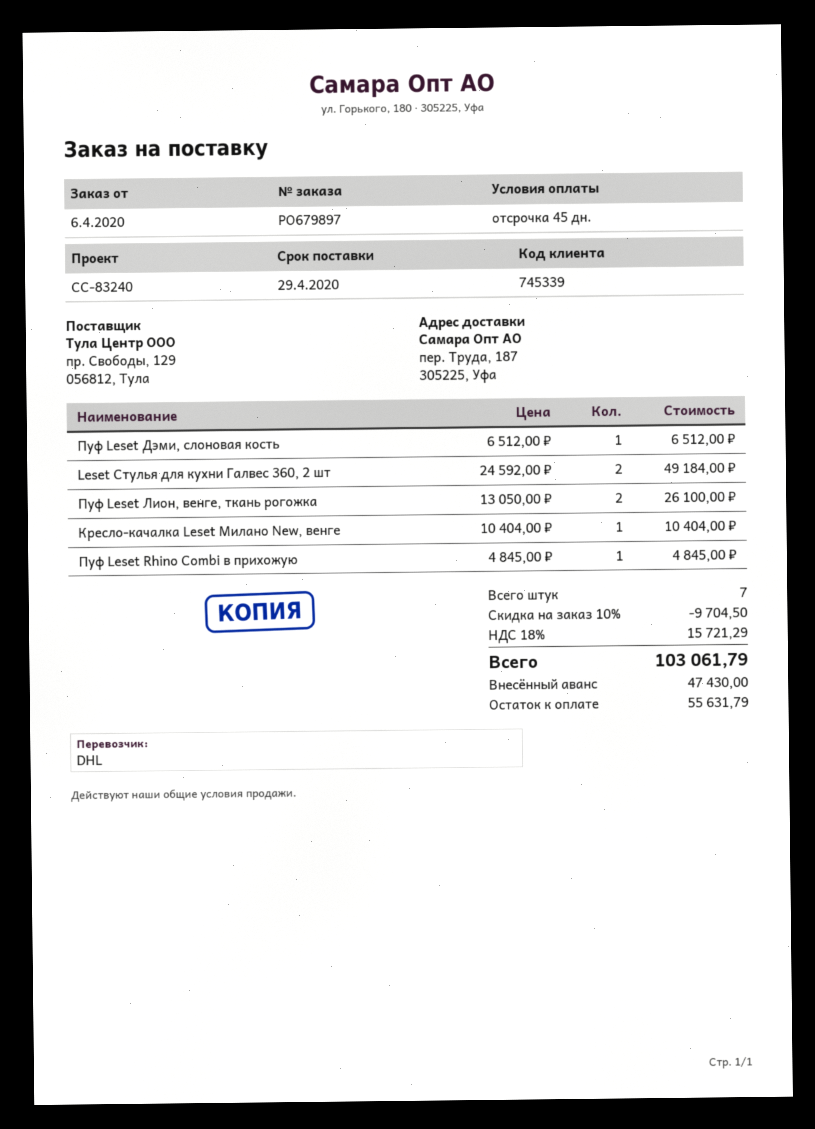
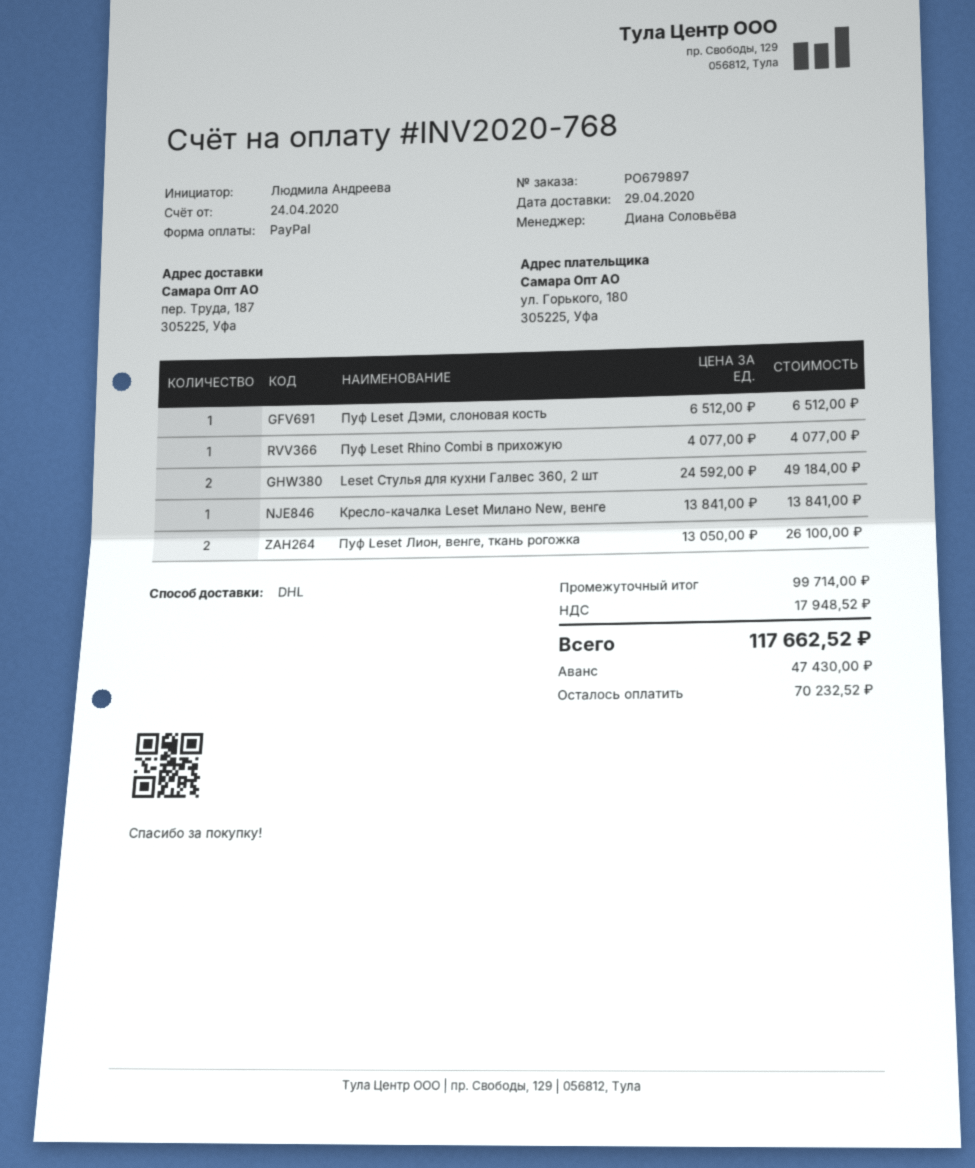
Кресло-качалка Leset Милано New, венге: 1 x 10404.00 = 10404.00 -> 1 x 13841.00 = 13841.00
Пуф Leset Rhino Combi в прихожую: 1 x 4845.00 = 4845.00 -> 1 x 4077.00 = 4077.00
discount: 10% = 9704.50 -> none
tax: 15721.29 -> 17948.52
total: 103061.79 -> 117662.52
balance: 55631.79 -> 70232.52

